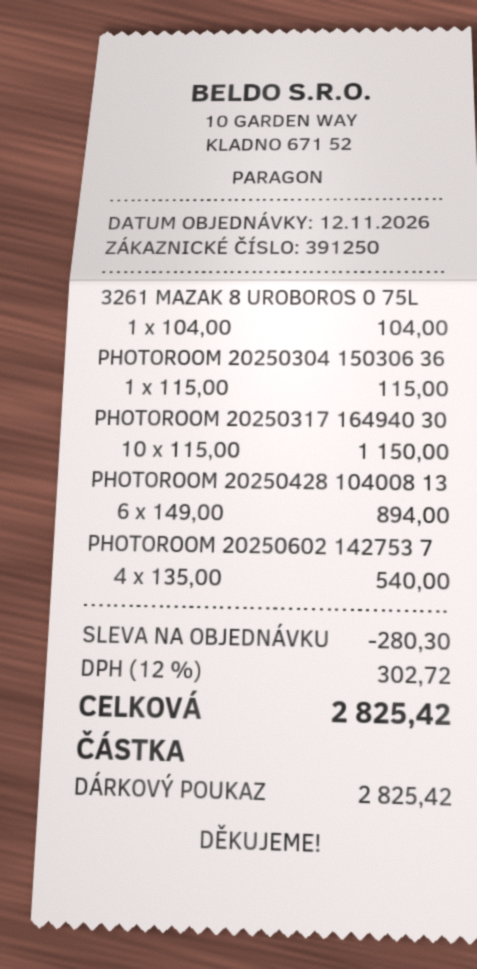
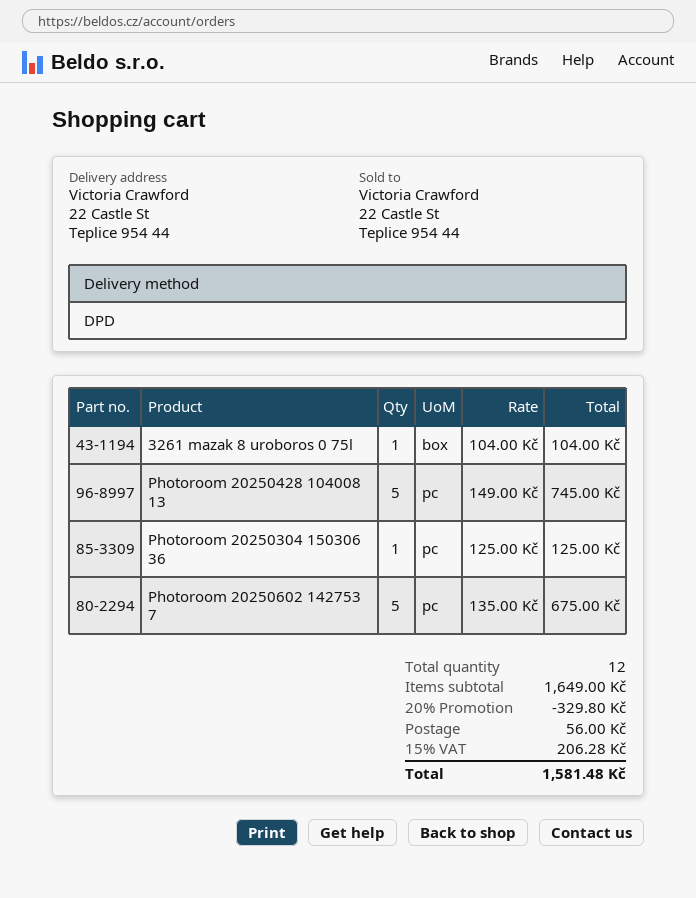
PHOTOROOM 20250304 150306 36: 1 x 115.00 = 115.00 -> 1 x 125.00 = 125.00
PHOTOROOM 20250317 164940 30: 10 x 115.00 = 1150.00 -> none
PHOTOROOM 20250428 104008 13: 6 x 149.00 = 894.00 -> 5 x 149.00 = 745.00
PHOTOROOM 20250602 142753 7: 4 x 135.00 = 540.00 -> 5 x 135.00 = 675.00
discount: 280.30 -> 329.80
shipping: none -> 56.00
tax: 12% = 302.72 -> 15% = 206.28
total: 2825.42 -> 1581.48

